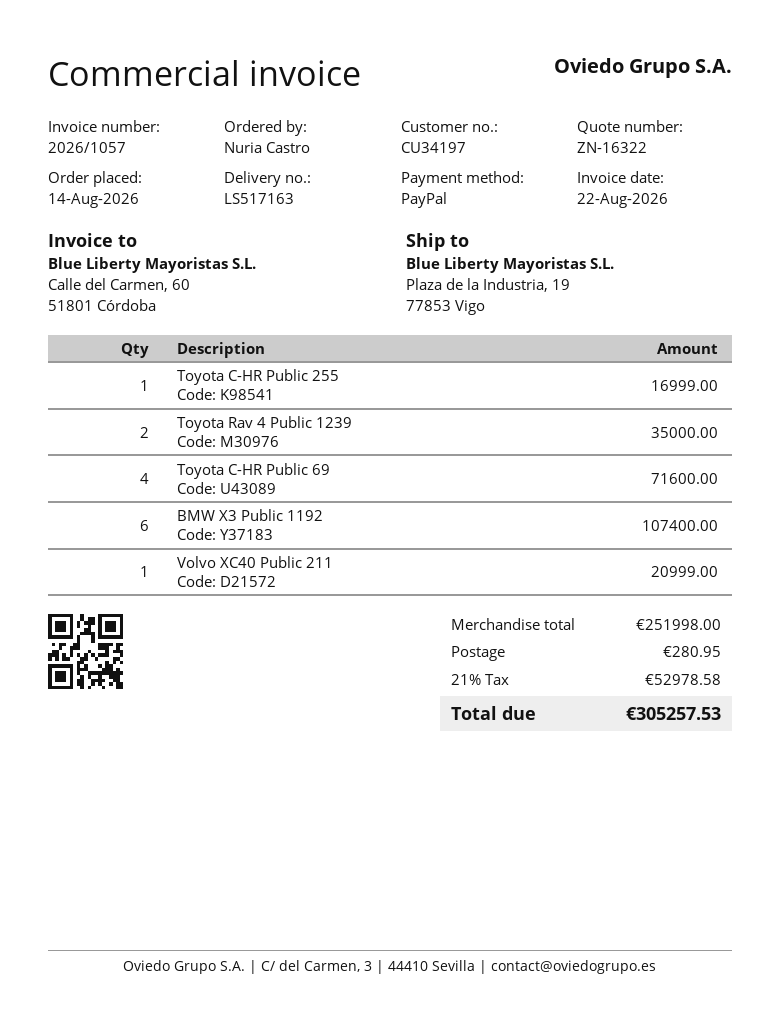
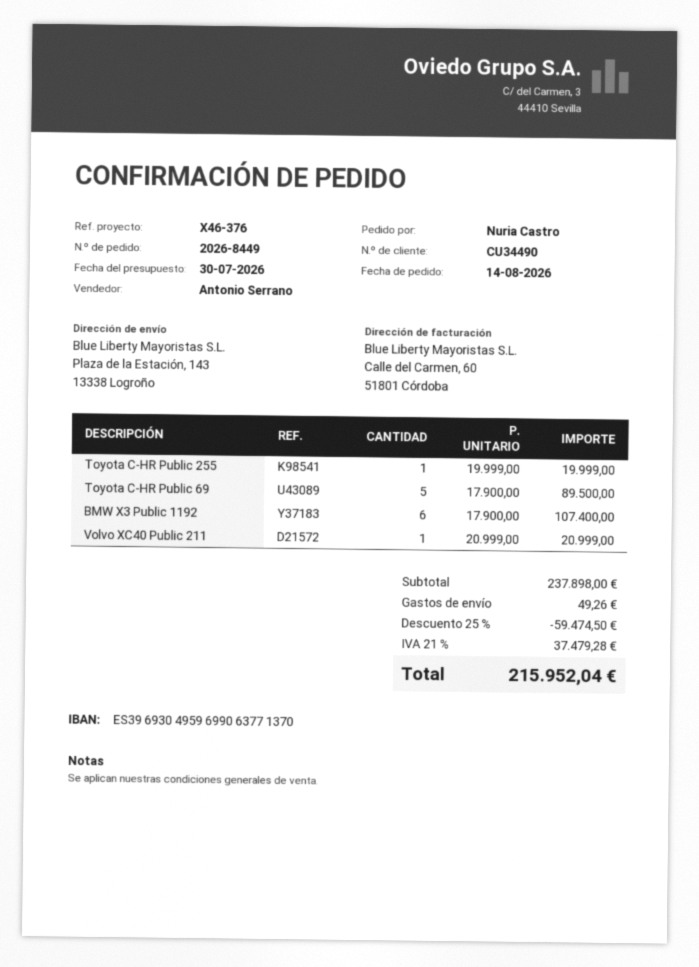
customer number: CU34197 -> CU34490
ship to: Plaza de la Industria, 19, 77853 Vigo -> Plaza de la Estación, 143, 13338 Logroño
Toyota C-HR Public 255: 1 for 16999.00 -> 1 for 19999.00
Toyota Rav 4 Public 1239: 2 for 35000.00 -> none
Toyota C-HR Public 69: 4 for 71600.00 -> 5 for 89500.00
subtotal: 251998.00 -> 237898.00
discount: none -> 25% = 59474.50
shipping: 280.95 -> 49.26
tax: 21% = 52978.58 -> 21% = 37479.28
total: 305257.53 -> 215952.04

